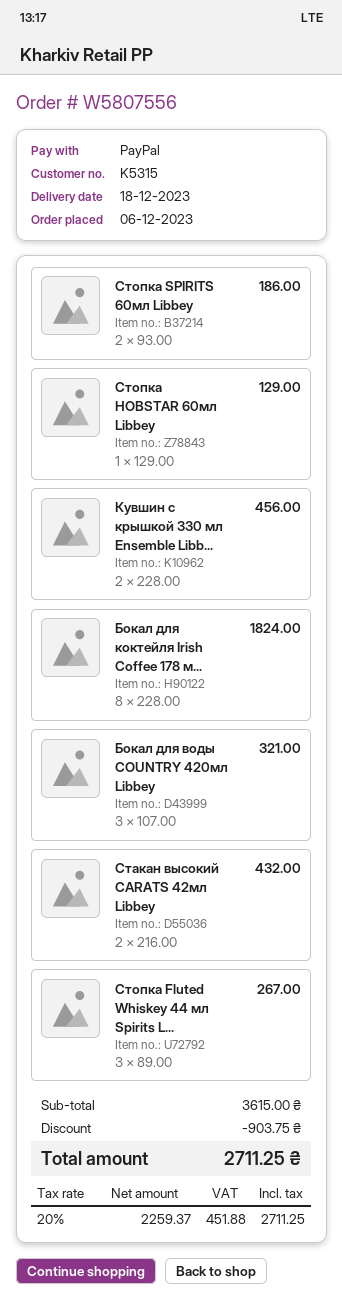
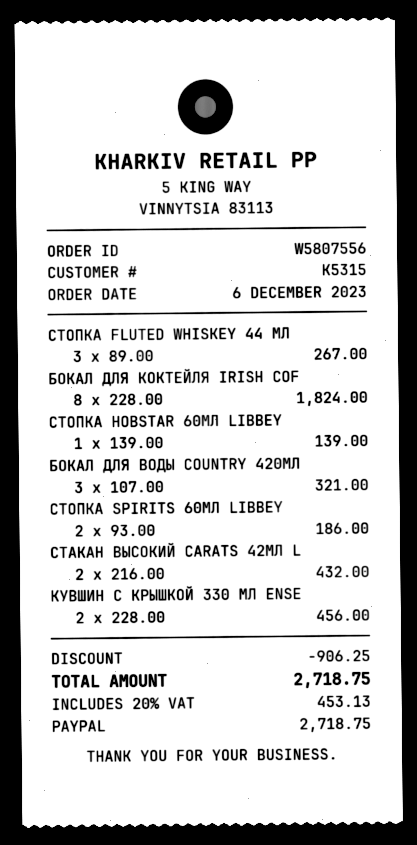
Стопка HOBSTAR 60мл Libbey: 1 x 129.00 = 129.00 -> 1 x 139.00 = 139.00
discount: 903.75 -> 906.25
tax: 20% = 451.88 -> 20% = 453.13
total: 2711.25 -> 2718.75

